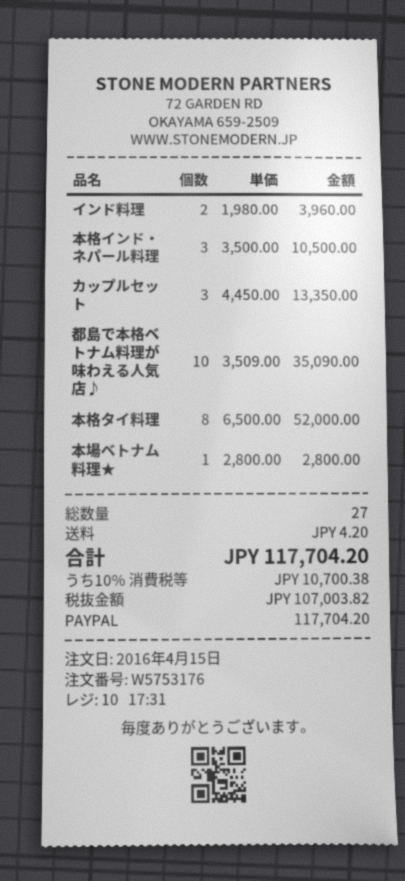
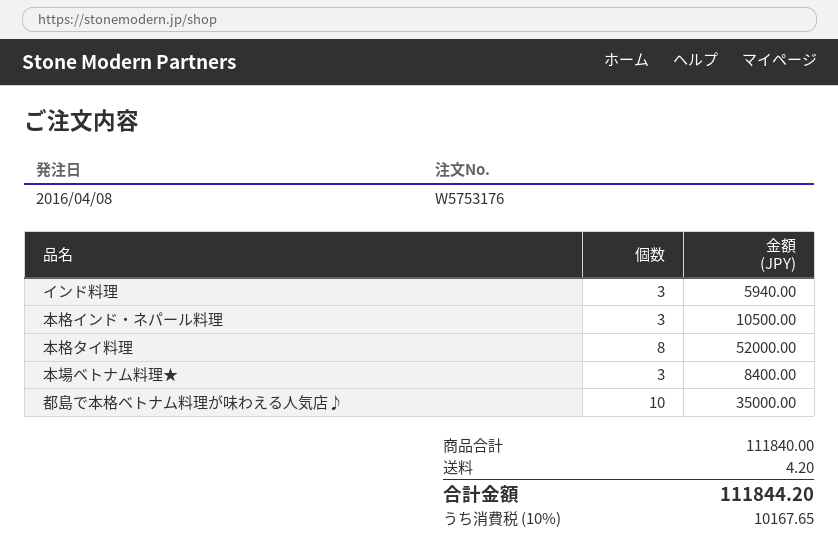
order date: 2016-04-15 -> 2016-04-08
インド料理: 2 for 3960.00 -> 3 for 5940.00
カップルセット: 3 for 13350.00 -> none
都島で本格ベトナム料理が味わえる人気店♪: 10 for 35090.00 -> 10 for 35000.00
本場ベトナム料理★: 1 for 2800.00 -> 3 for 8400.00
tax: 10% = 10700.38 -> 10% = 10167.65
total: 117704.20 -> 111844.20

